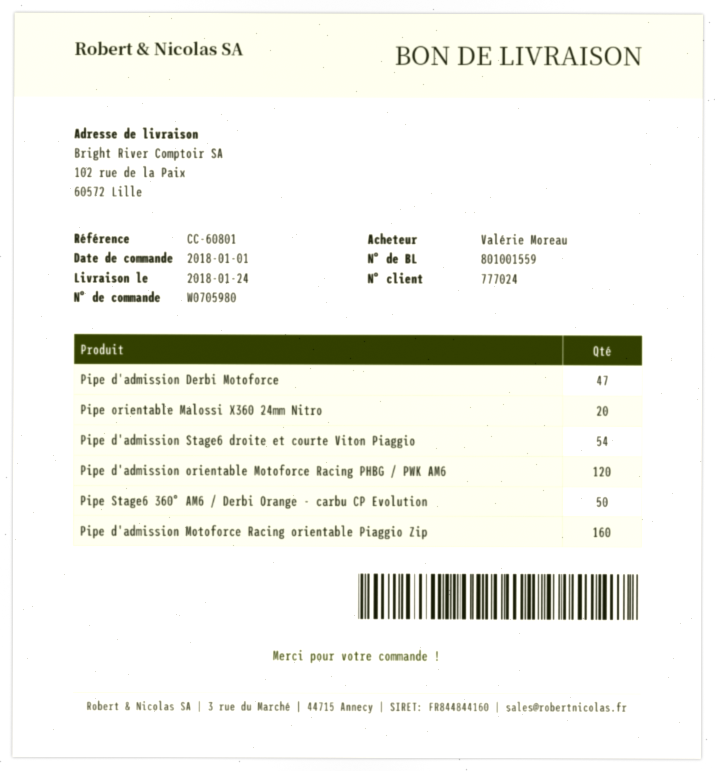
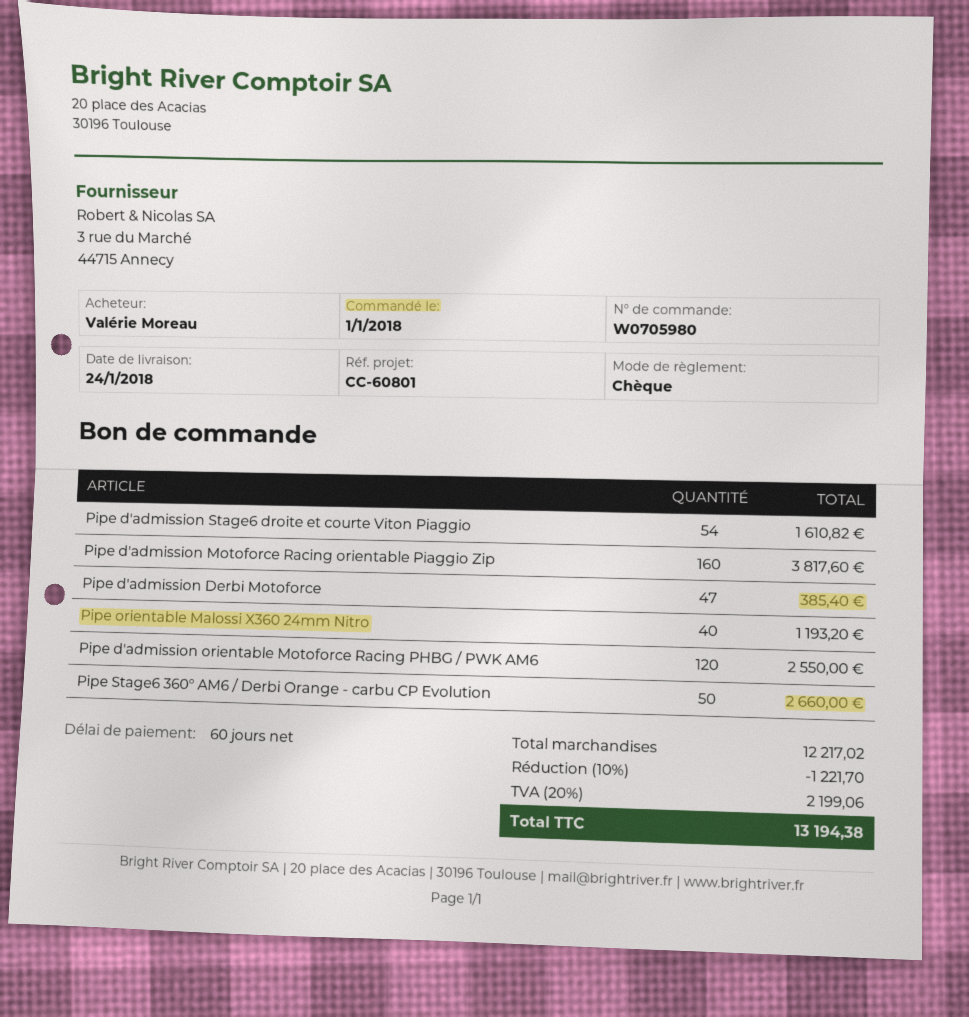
Pipe orientable Malossi X360 24mm Nitro: 20 -> 40

